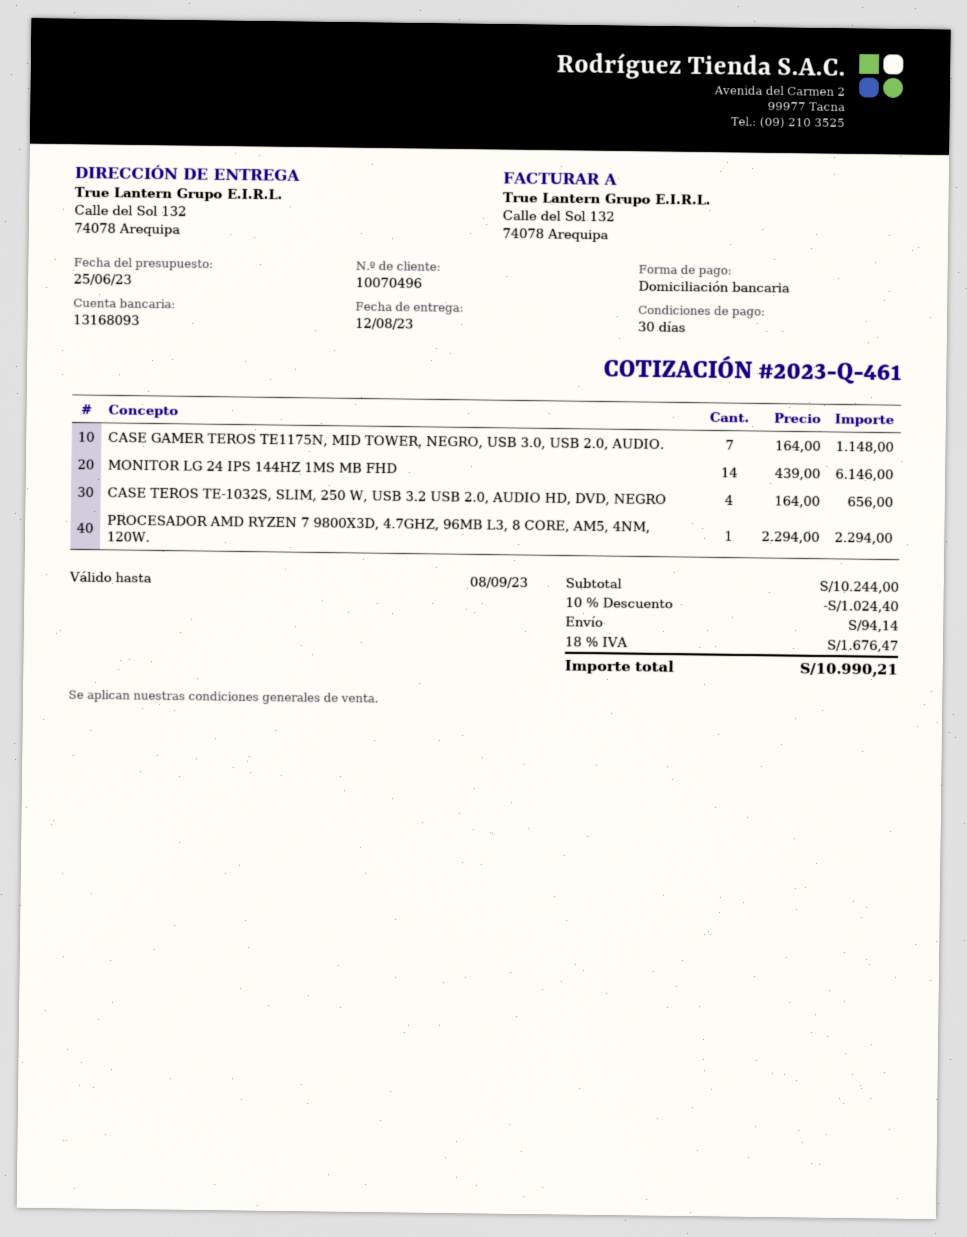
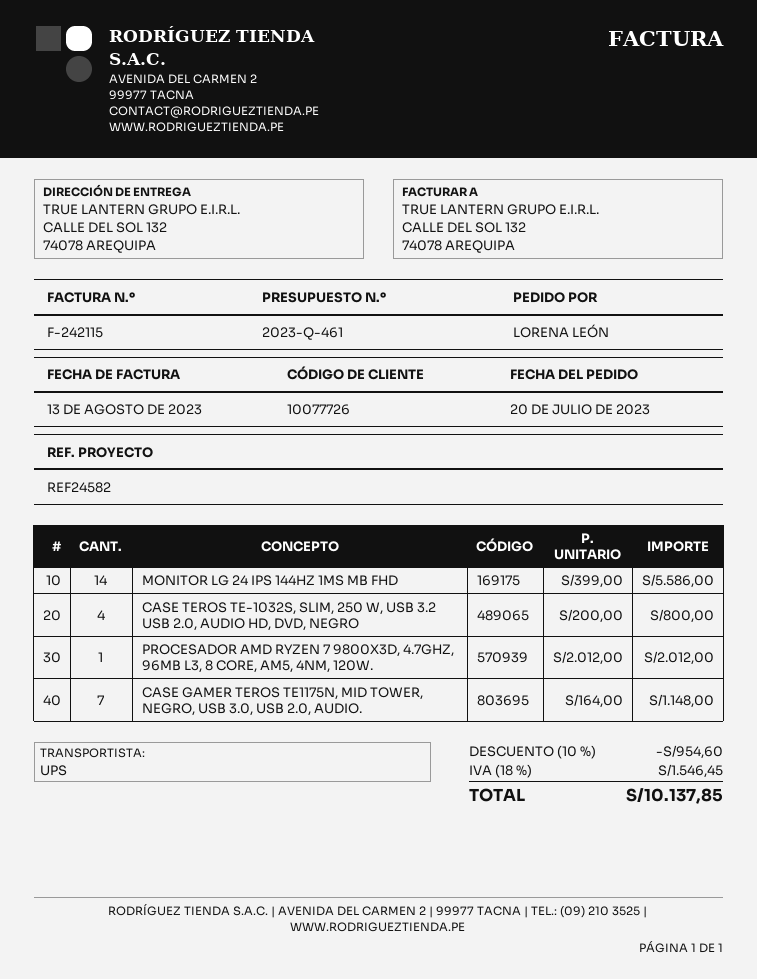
customer number: 10070496 -> 10077726
MONITOR LG 24 IPS 144HZ 1MS MB FHD: 14 x 439.00 = 6146.00 -> 14 x 399.00 = 5586.00
CASE TEROS TE-1032S, SLIM, 250 W, USB 3.2 USB 2.0, AUDIO HD, DVD, NEGRO: 4 x 164.00 = 656.00 -> 4 x 200.00 = 800.00
PROCESADOR AMD RYZEN 7 9800X3D, 4.7GHZ, 96MB L3, 8 CORE, AM5, 4NM, 120W.: 1 x 2294.00 = 2294.00 -> 1 x 2012.00 = 2012.00
discount: 10% = 1024.40 -> 10% = 954.60
shipping: 94.14 -> none
tax: 18% = 1676.47 -> 18% = 1546.45
total: 10990.21 -> 10137.85

